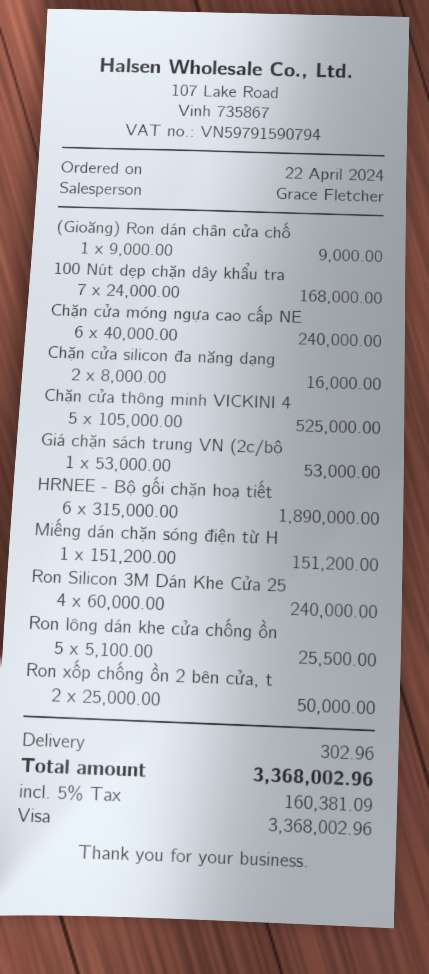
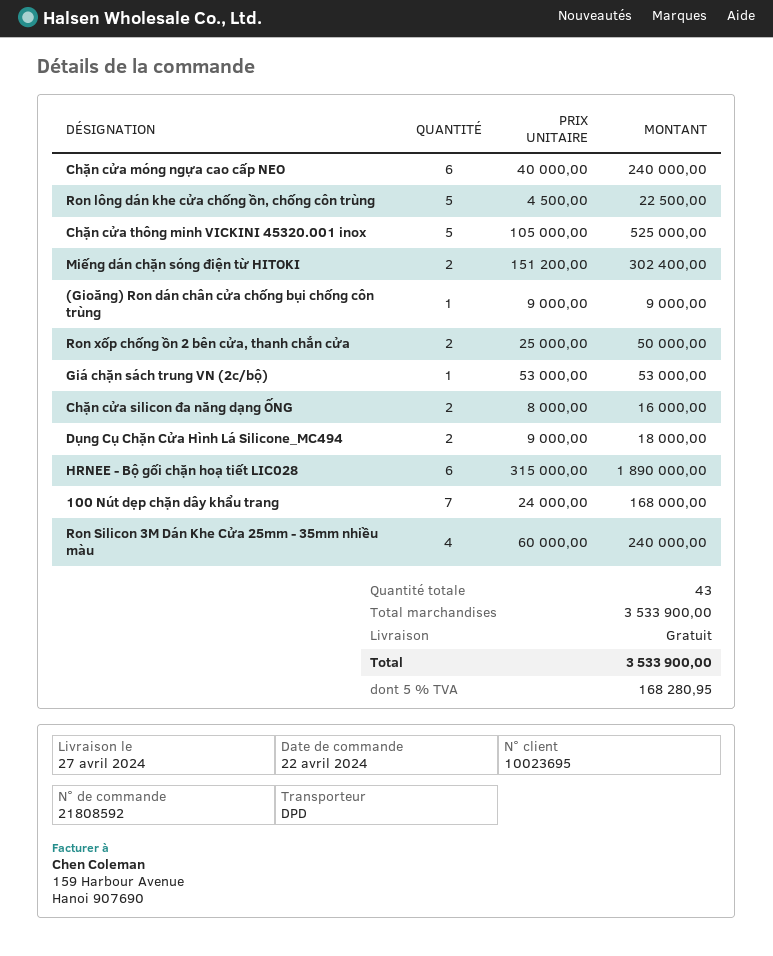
Miếng dán chặn sóng điện từ H: 1 x 151200.00 = 151200.00 -> 2 x 151200.00 = 302400.00
Ron lông dán khe cửa chống ồn: 5 x 5100.00 = 25500.00 -> 5 x 4500.00 = 22500.00
Dụng Cụ Chặn Cửa Hình Lá Silicone_MC494: none -> 2 x 9000.00 = 18000.00
shipping: 302.96 -> 0.00
tax: 5% = 160381.09 -> 5% = 168280.95
total: 3368002.96 -> 3533900.00

